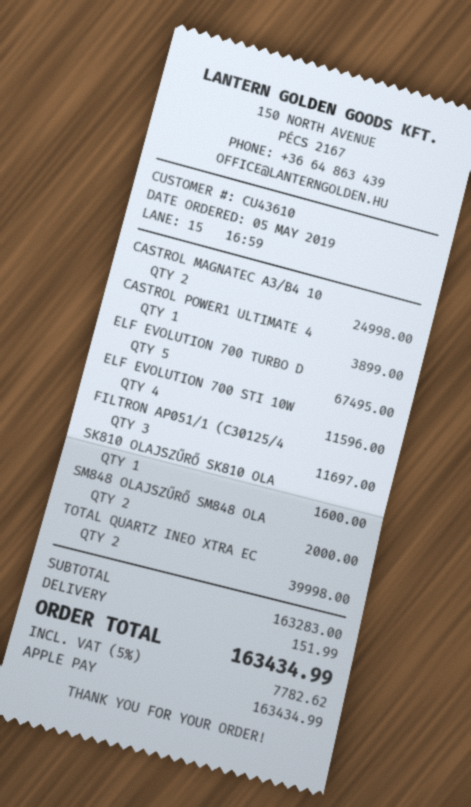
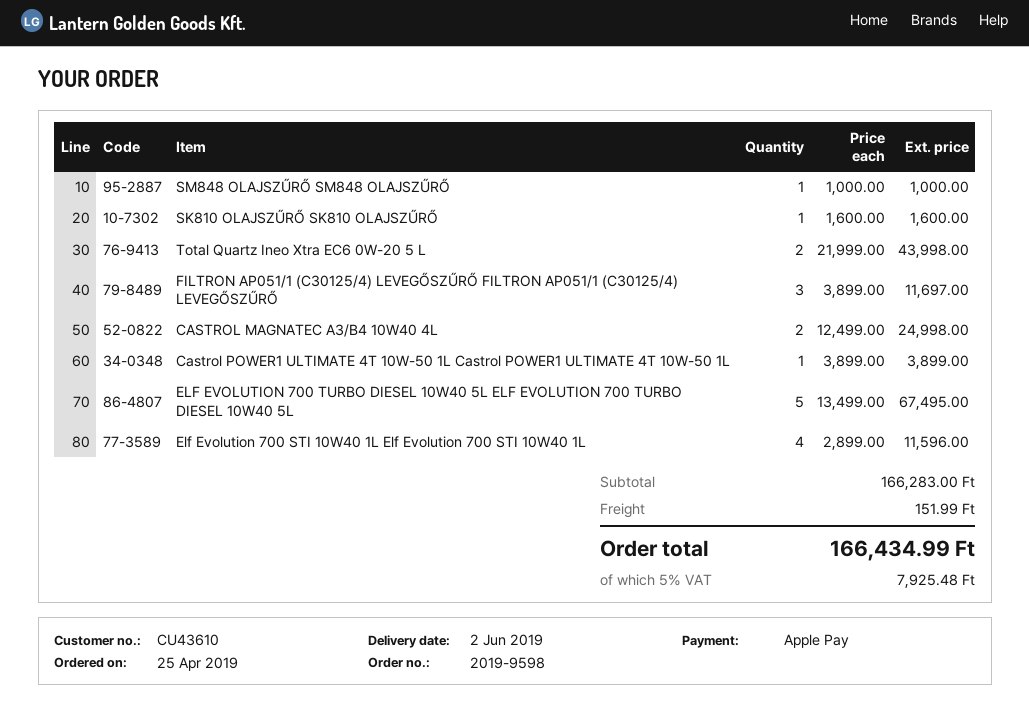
order date: 2019-05-05 -> 2019-04-25
SM848 OLAJSZŰRŐ SM848 OLA: 2 for 2000.00 -> 1 for 1000.00
TOTAL QUARTZ INEO XTRA EC: 2 for 39998.00 -> 2 for 43998.00
subtotal: 163283.00 -> 166283.00
tax: 5% = 7782.62 -> 5% = 7925.48
total: 163434.99 -> 166434.99

